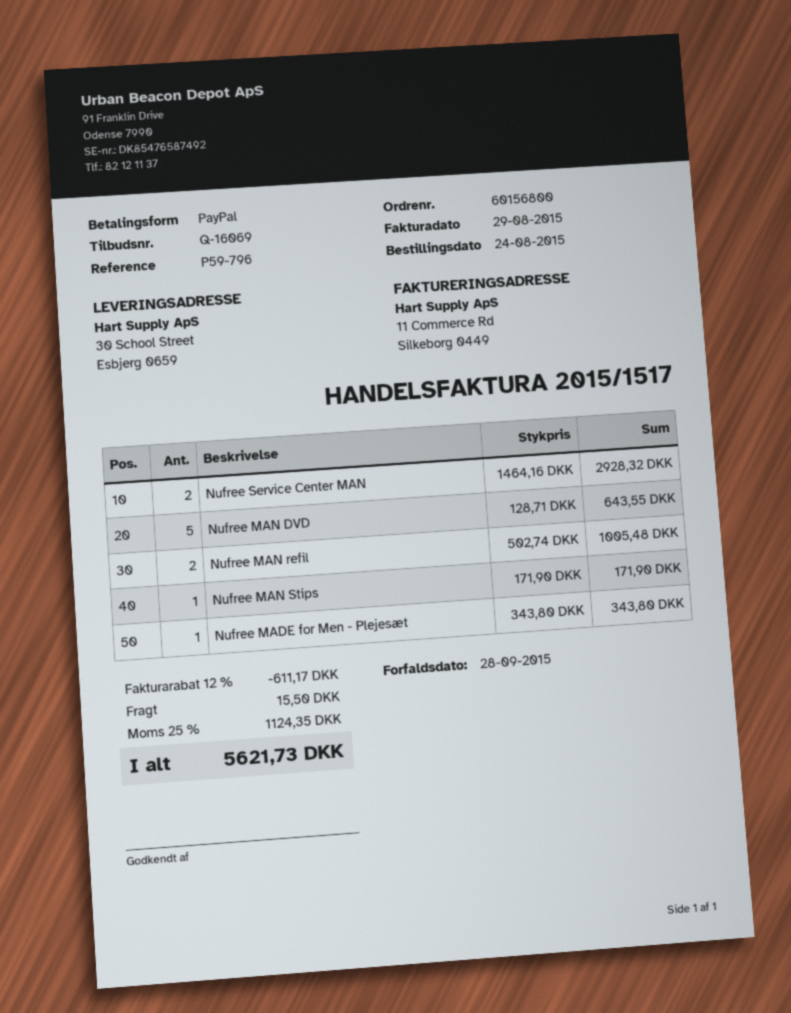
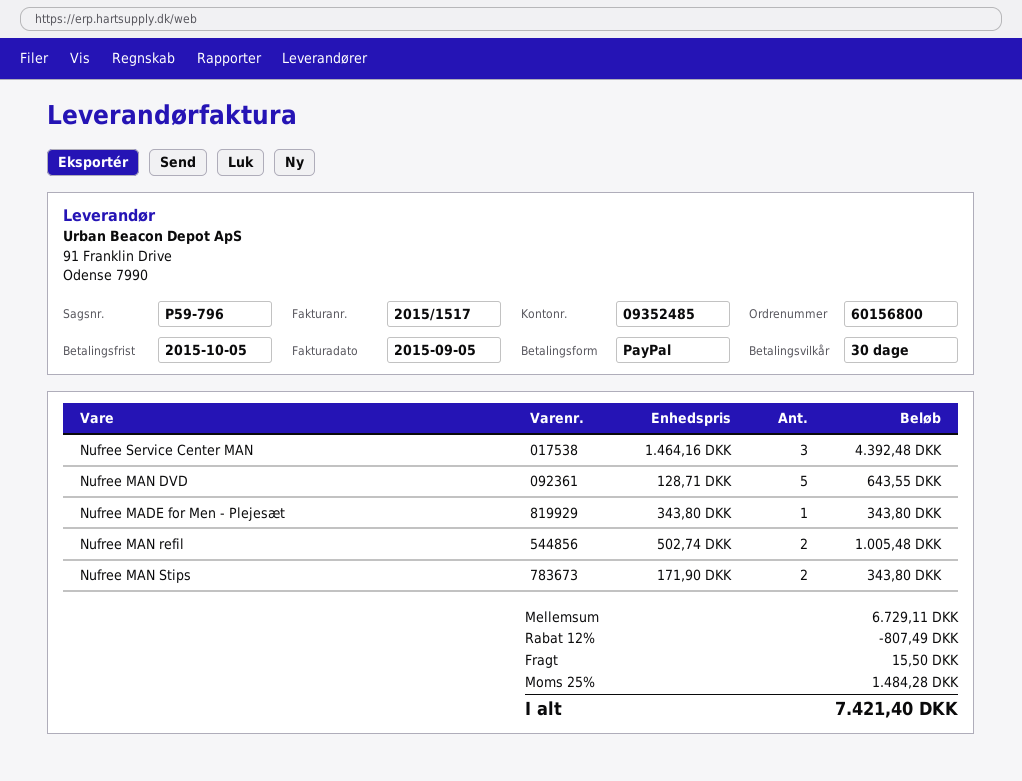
invoice date: 2015-08-29 -> 2015-09-05
due date: 2015-09-28 -> 2015-10-05
Nufree Service Center MAN: 2 x 1464.16 = 2928.32 -> 3 x 1464.16 = 4392.48
Nufree MAN Stips: 1 x 171.90 = 171.90 -> 2 x 171.90 = 343.80
discount: 12% = 611.17 -> 12% = 807.49
tax: 25% = 1124.35 -> 25% = 1484.28
total: 5621.73 -> 7421.40

